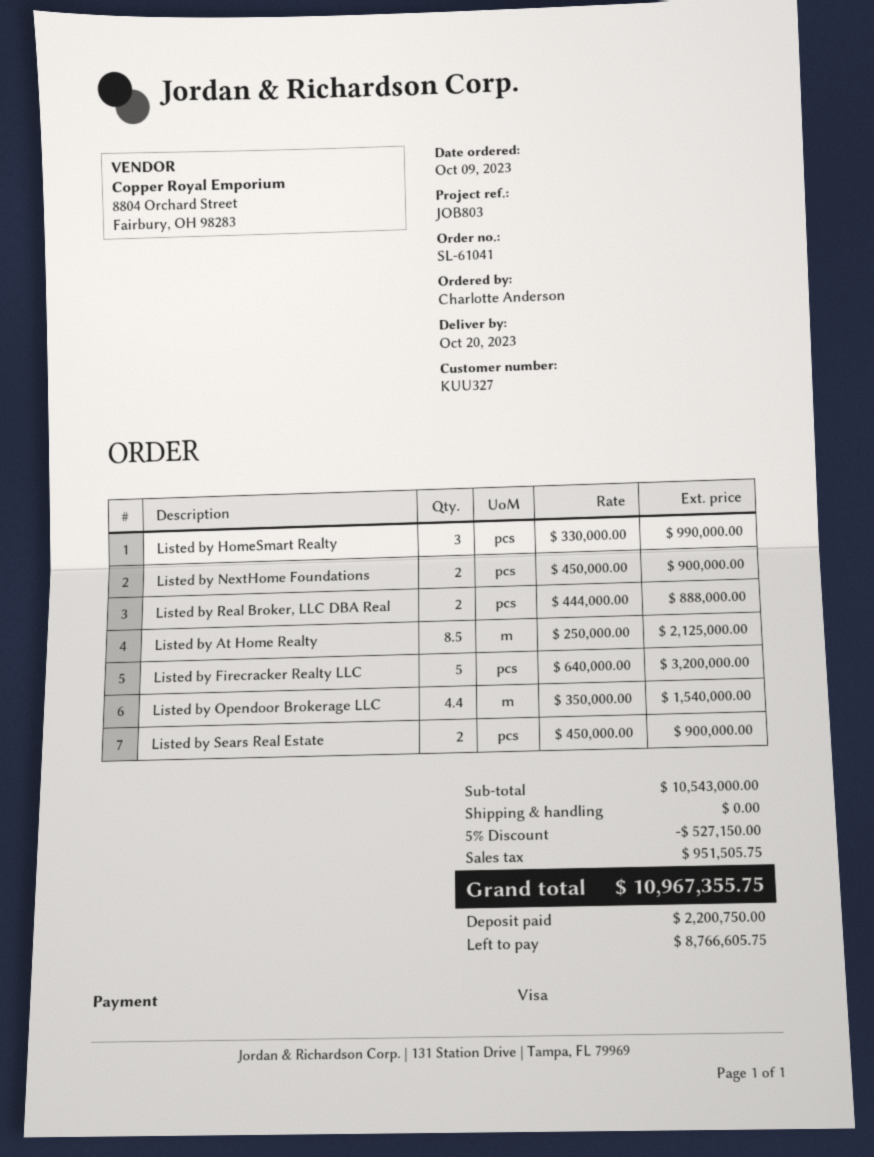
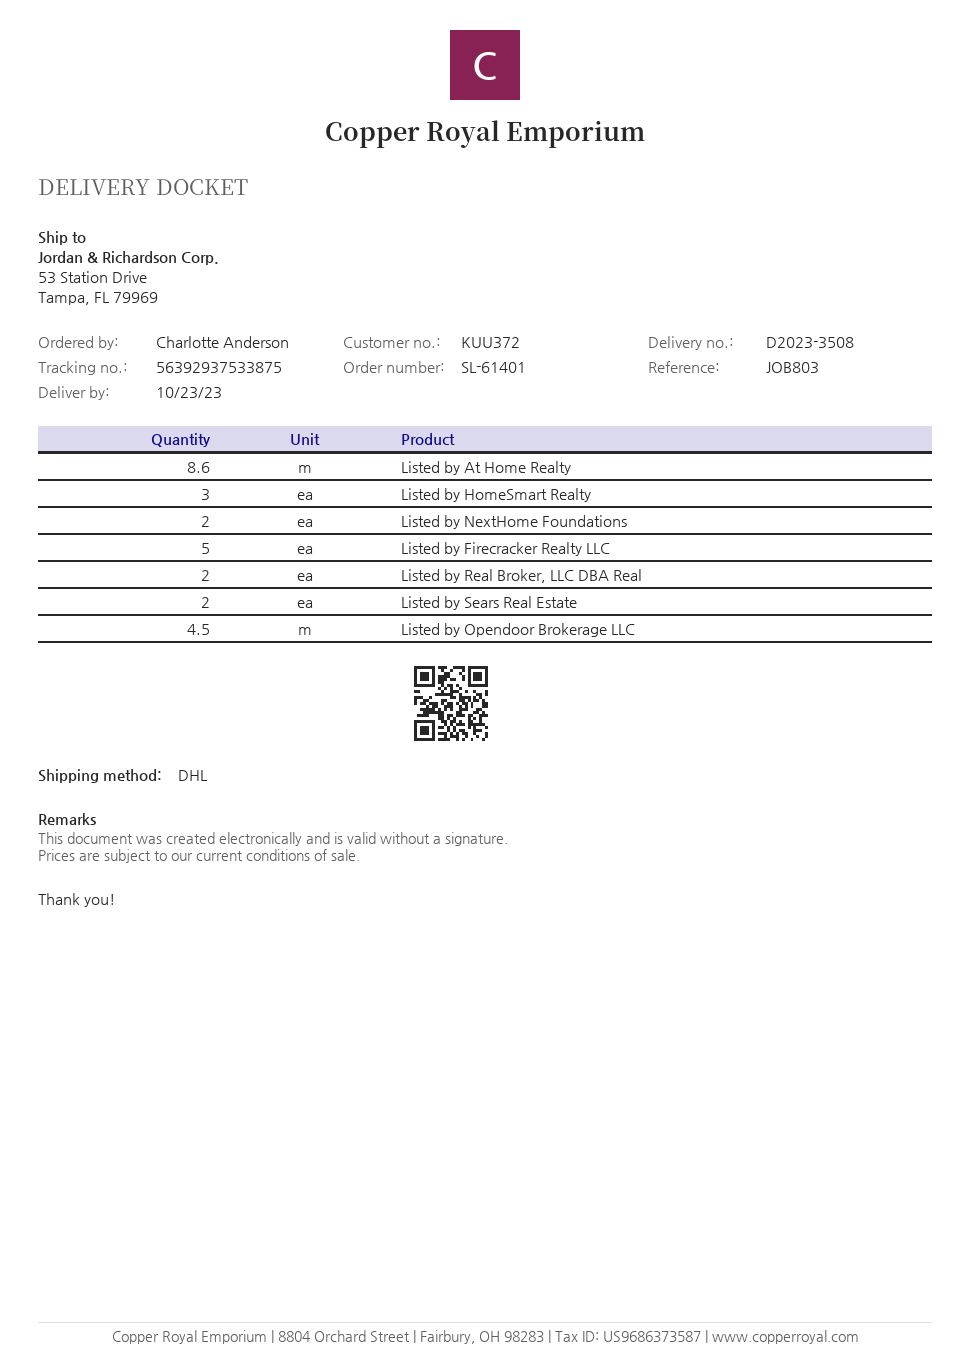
order number: SL-61041 -> SL-61401
delivery date: 2023-10-20 -> 2023-10-23
customer number: KUU327 -> KUU372
Listed by At Home Realty: 8.5 -> 8.6
Listed by Opendoor Brokerage LLC: 4.4 -> 4.5

